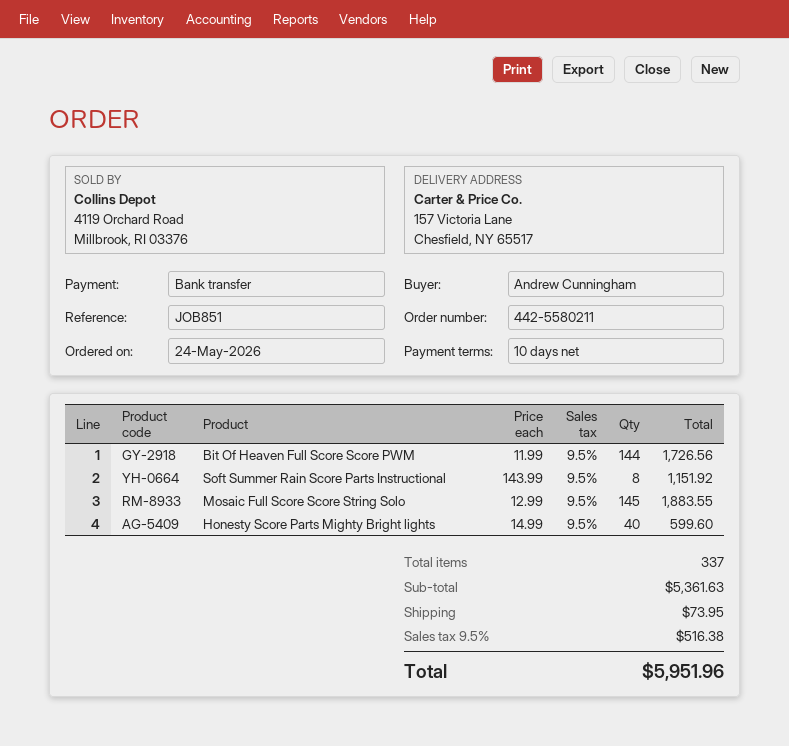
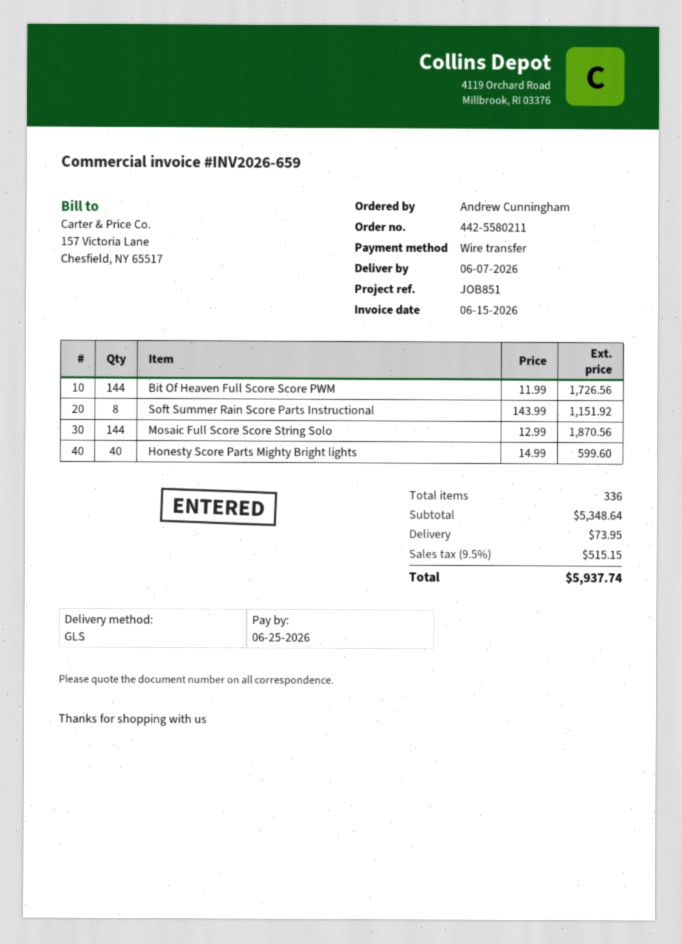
Mosaic Full Score Score String Solo: 145 x 12.99 = 1883.55 -> 144 x 12.99 = 1870.56
total quantity: 337 -> 336
subtotal: 5361.63 -> 5348.64
tax: 9.5% = 516.38 -> 9.5% = 515.15
total: 5951.96 -> 5937.74

